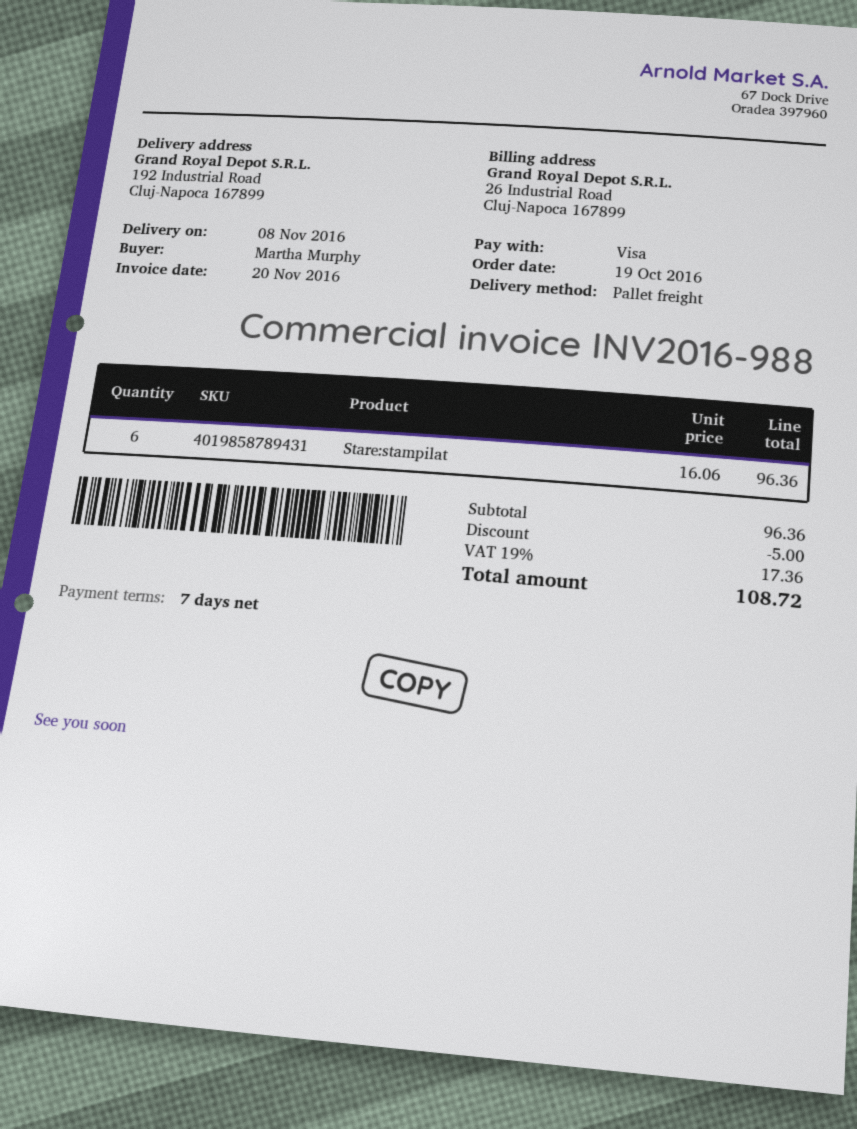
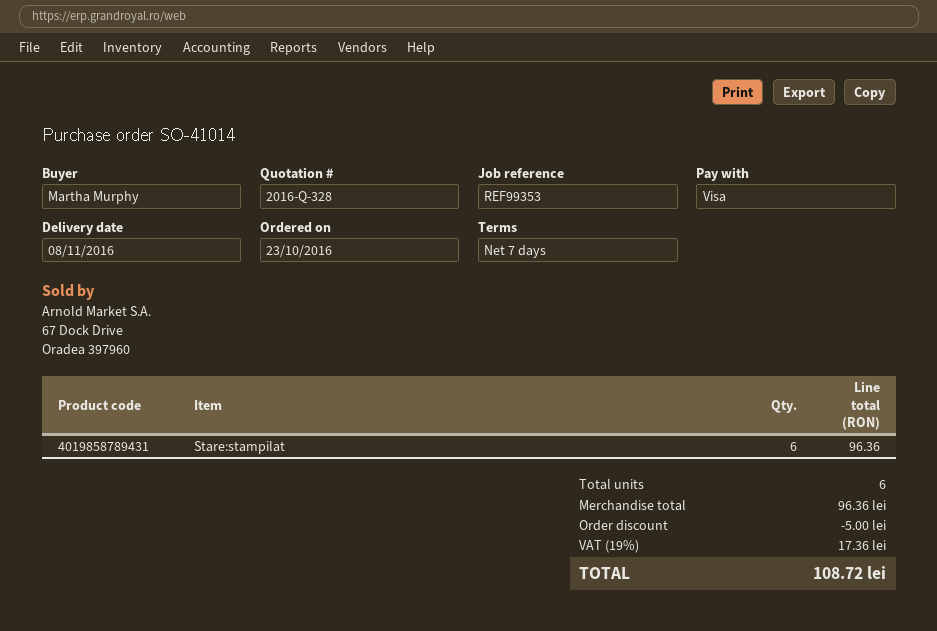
order date: 2016-10-19 -> 2016-10-23

